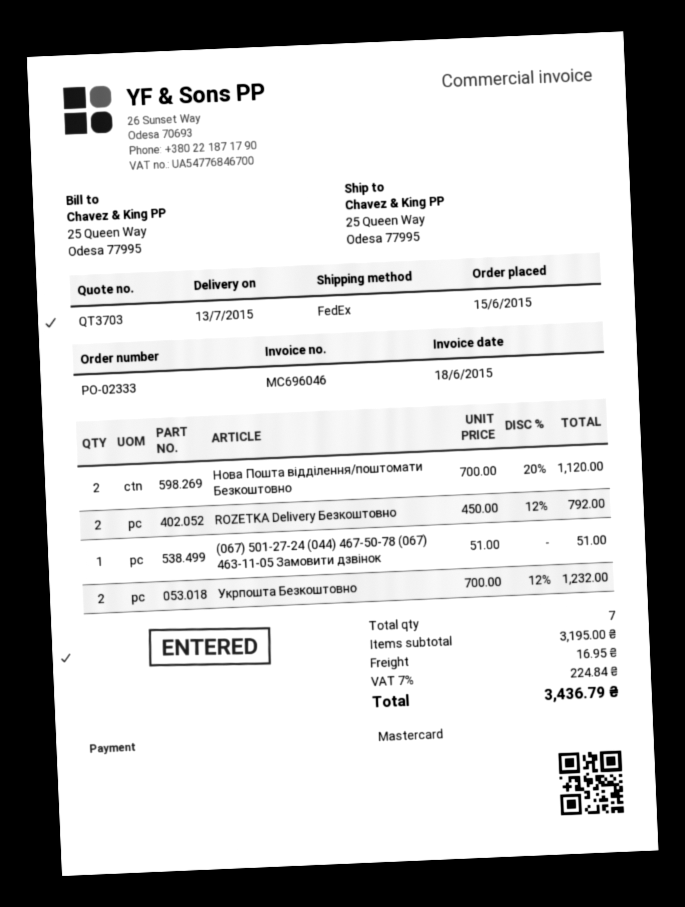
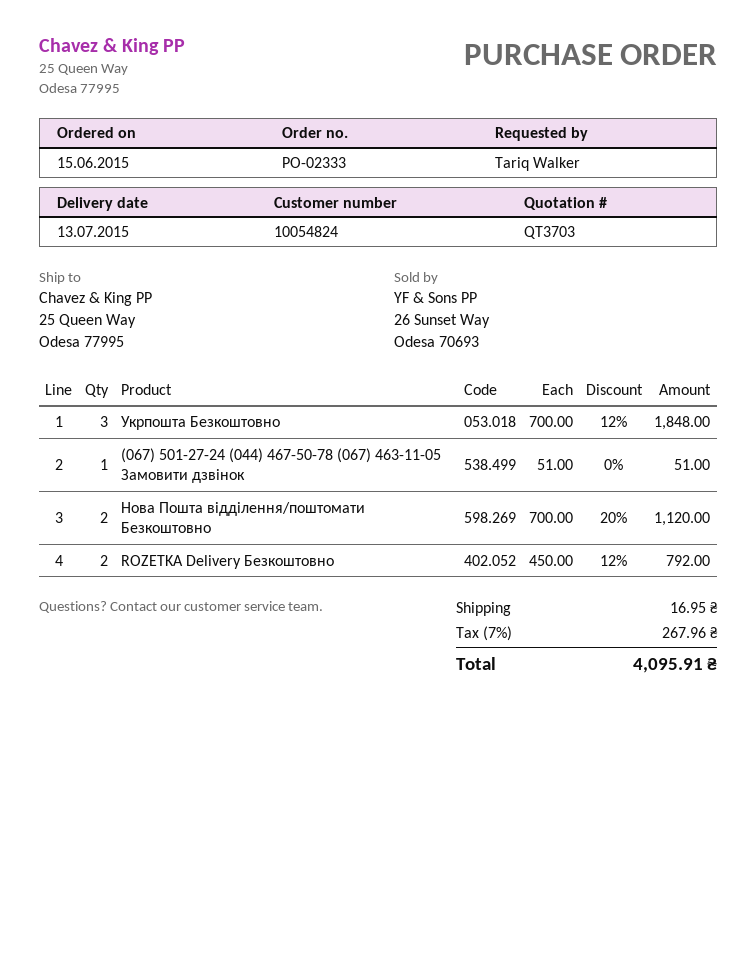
Укрпошта Безкоштовно: 2 x 700.00 - 12% = 1232.00 -> 3 x 700.00 - 12% = 1848.00
tax: 7% = 224.84 -> 7% = 267.96
total: 3436.79 -> 4095.91

